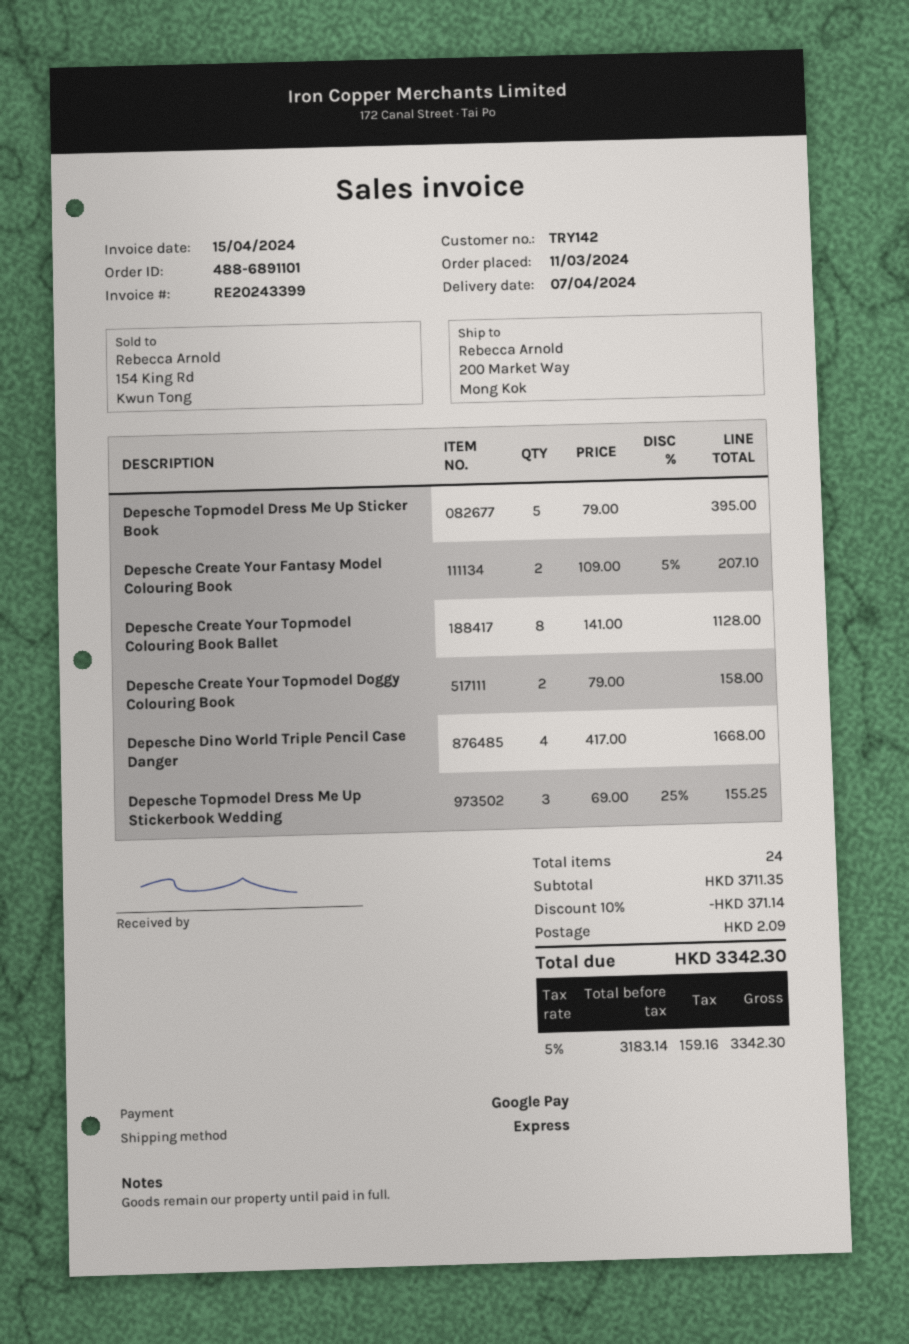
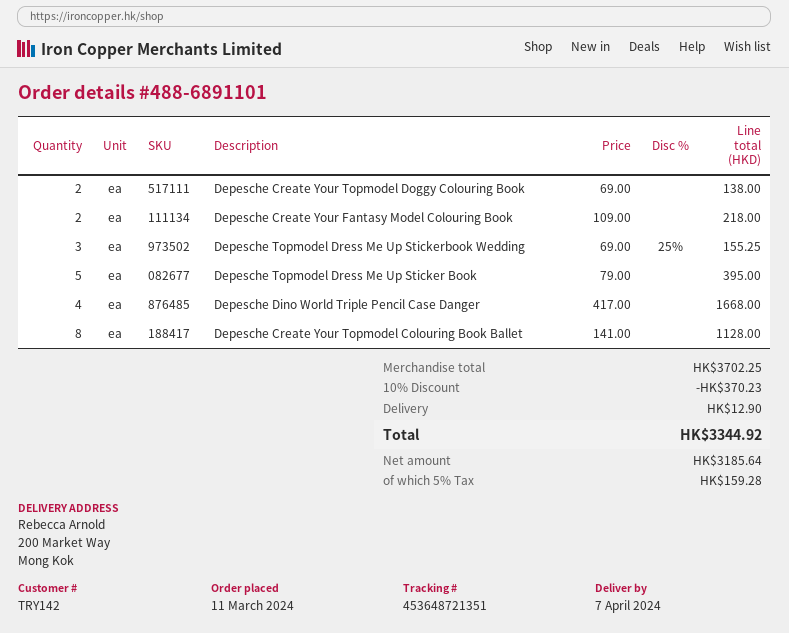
Depesche Create Your Fantasy Model Colouring Book: 2 x 109.00 - 5% = 207.10 -> 2 x 109.00 = 218.00
Depesche Create Your Topmodel Doggy Colouring Book: 2 x 79.00 = 158.00 -> 2 x 69.00 = 138.00
subtotal: 3711.35 -> 3702.25
discount: 10% = 371.14 -> 10% = 370.23
shipping: 2.09 -> 12.90
net: 3183.14 -> 3185.64
tax: 5% = 159.16 -> 5% = 159.28
total: 3342.30 -> 3344.92

